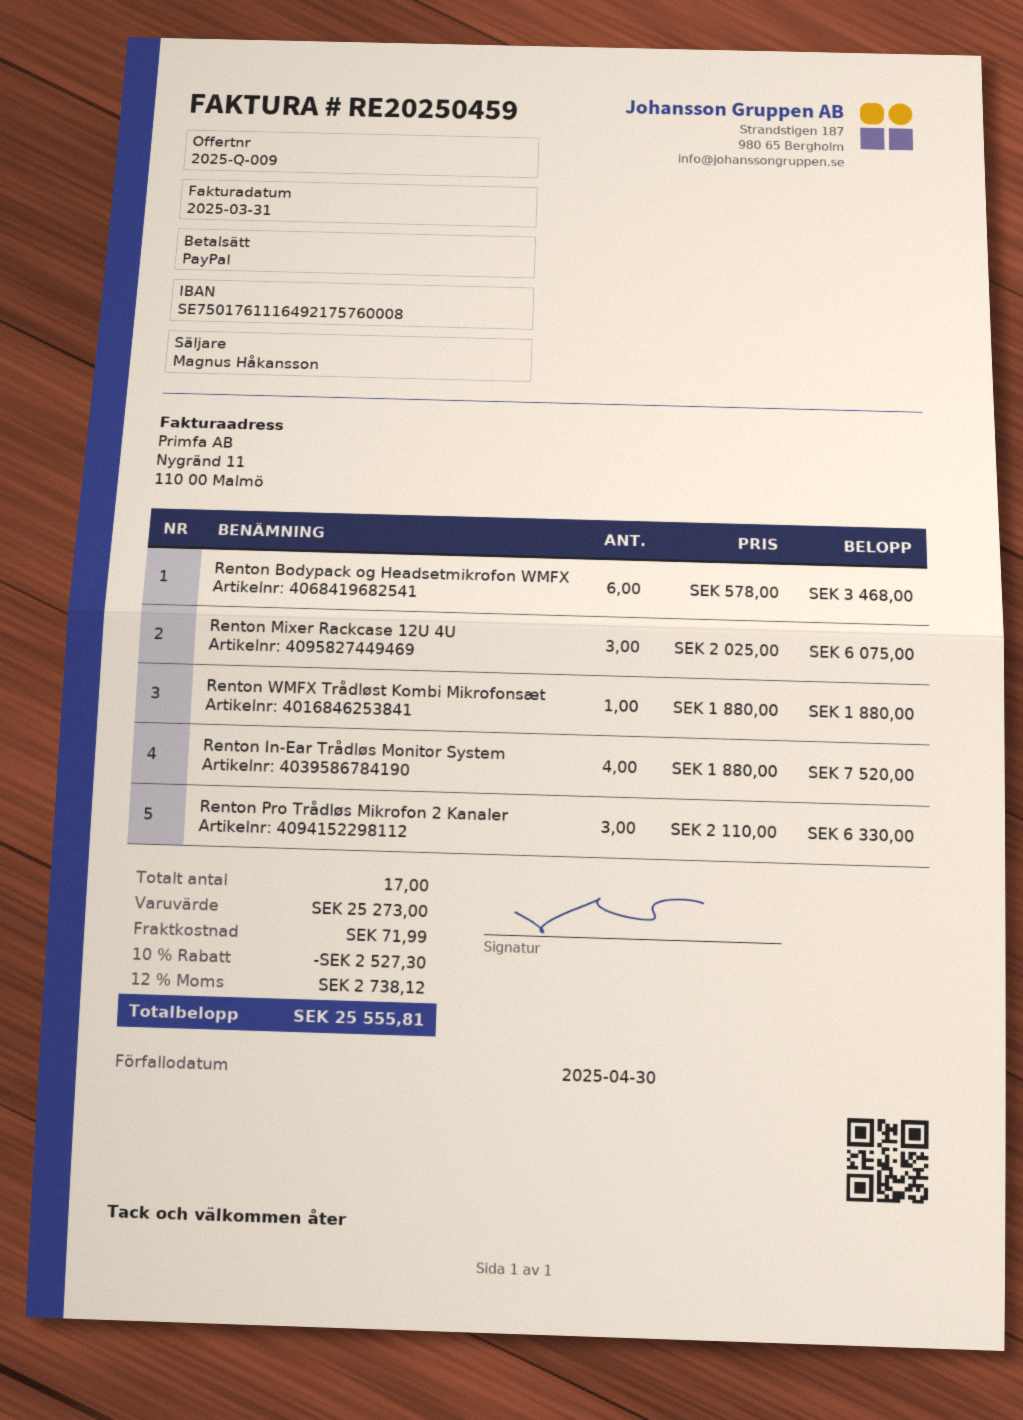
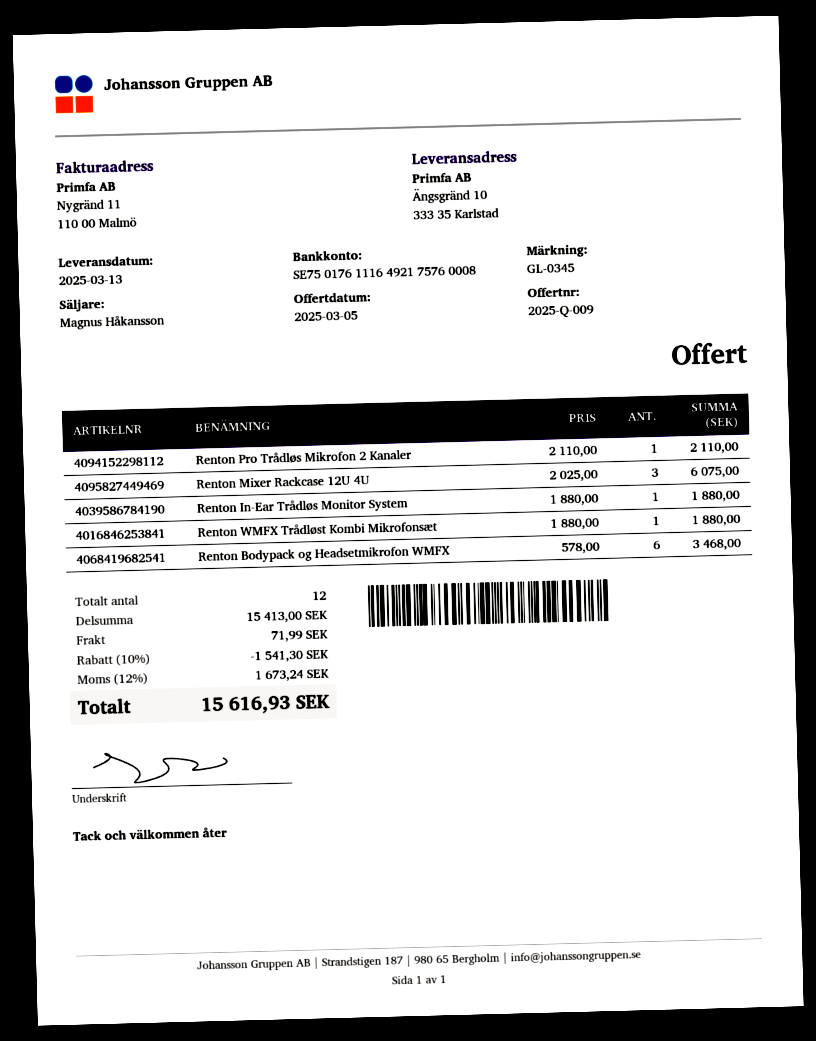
Renton In-Ear Trådløs Monitor System: 4 x 1880.00 = 7520.00 -> 1 x 1880.00 = 1880.00
Renton Pro Trådløs Mikrofon 2 Kanaler: 3 x 2110.00 = 6330.00 -> 1 x 2110.00 = 2110.00
total quantity: 17 -> 12
subtotal: 25273.00 -> 15413.00
discount: 10% = 2527.30 -> 10% = 1541.30
tax: 12% = 2738.12 -> 12% = 1673.24
total: 25555.81 -> 15616.93

